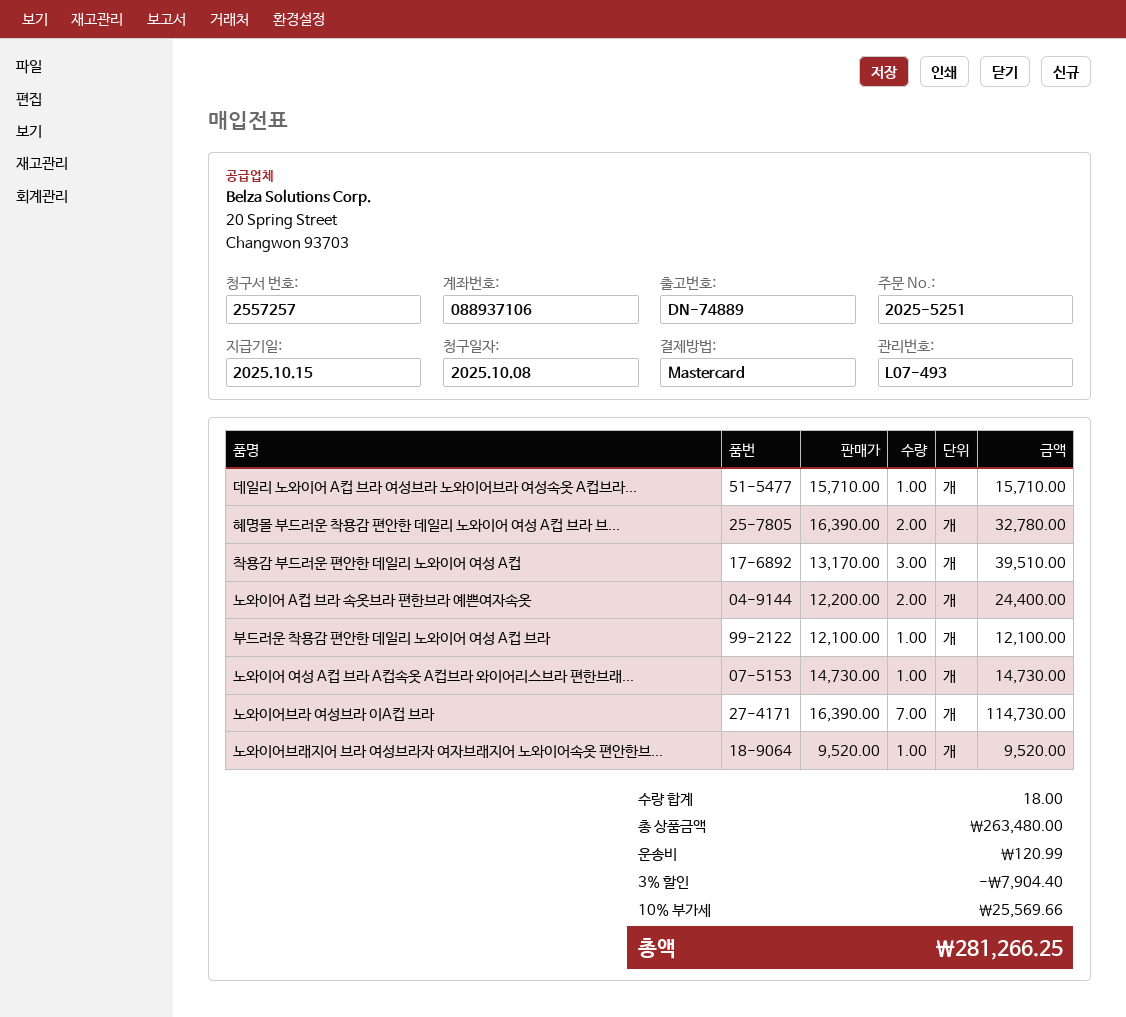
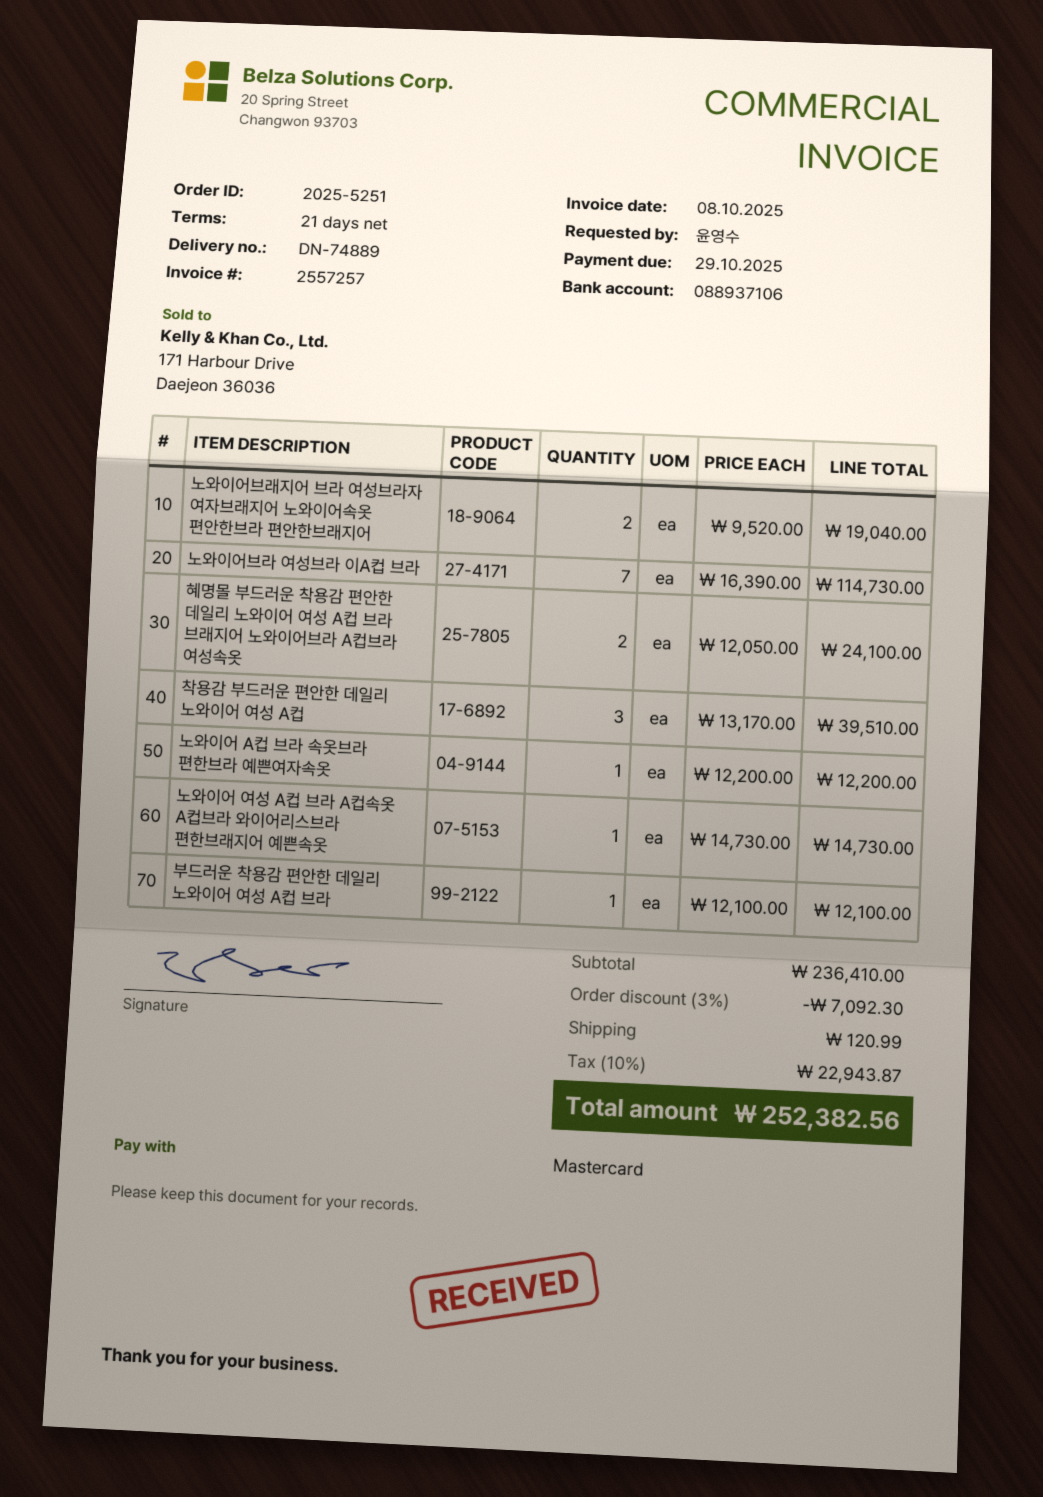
due date: 2025-10-15 -> 2025-10-29
데일리 노와이어 A컵 브라 여성브라 노와이어브라 여성속옷 A컵브라...: 1 x 15710.00 = 15710.00 -> none
혜명몰 부드러운 착용감 편안한 데일리 노와이어 여성 A컵 브라 브...: 2 x 16390.00 = 32780.00 -> 2 x 12050.00 = 24100.00
노와이어 A컵 브라 속옷브라 편한브라 예쁜여자속옷: 2 x 12200.00 = 24400.00 -> 1 x 12200.00 = 12200.00
노와이어브래지어 브라 여성브라자 여자브래지어 노와이어속옷 편안한브...: 1 x 9520.00 = 9520.00 -> 2 x 9520.00 = 19040.00
subtotal: 263480.00 -> 236410.00
discount: 3% = 7904.40 -> 3% = 7092.30
tax: 10% = 25569.66 -> 10% = 22943.87
total: 281266.25 -> 252382.56

